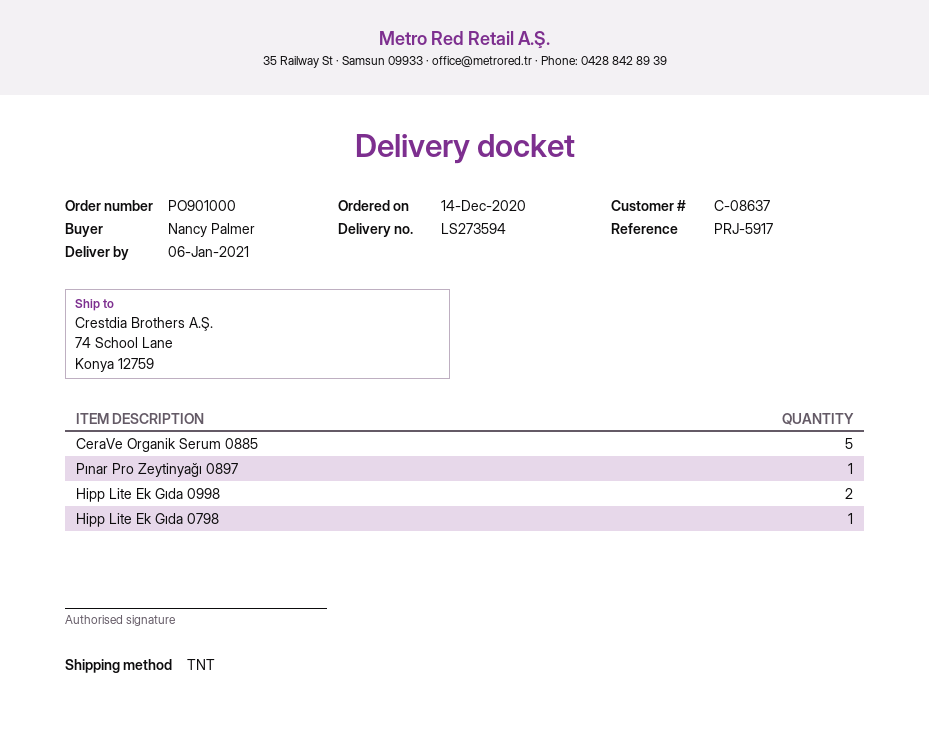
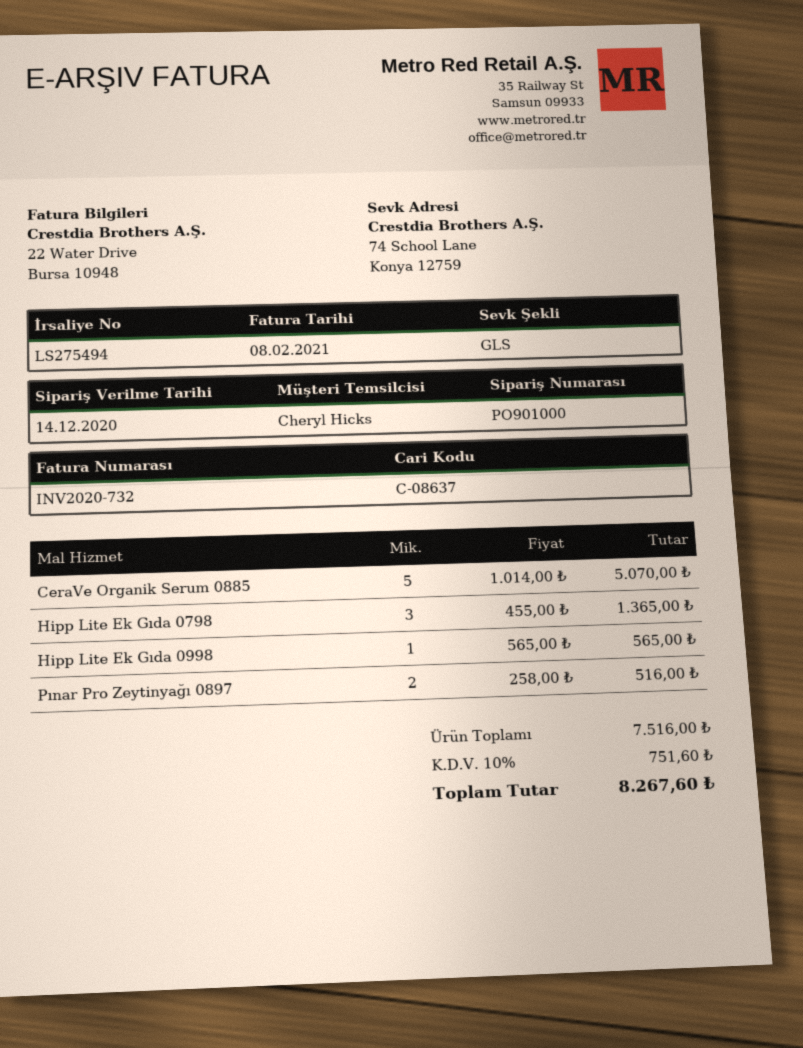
delivery note number: LS273594 -> LS275494
shipping method: TNT -> GLS
Pınar Pro Zeytinyağı 0897: 1 -> 2
Hipp Lite Ek Gıda 0998: 2 -> 1
Hipp Lite Ek Gıda 0798: 1 -> 3

